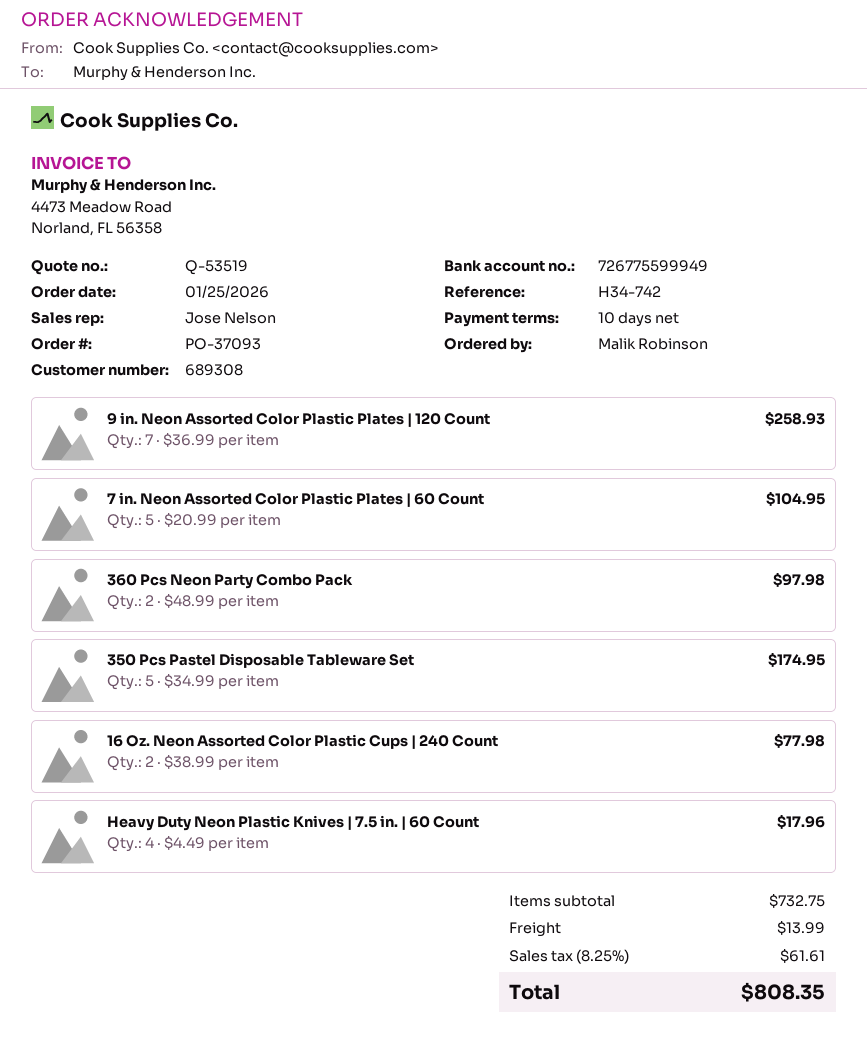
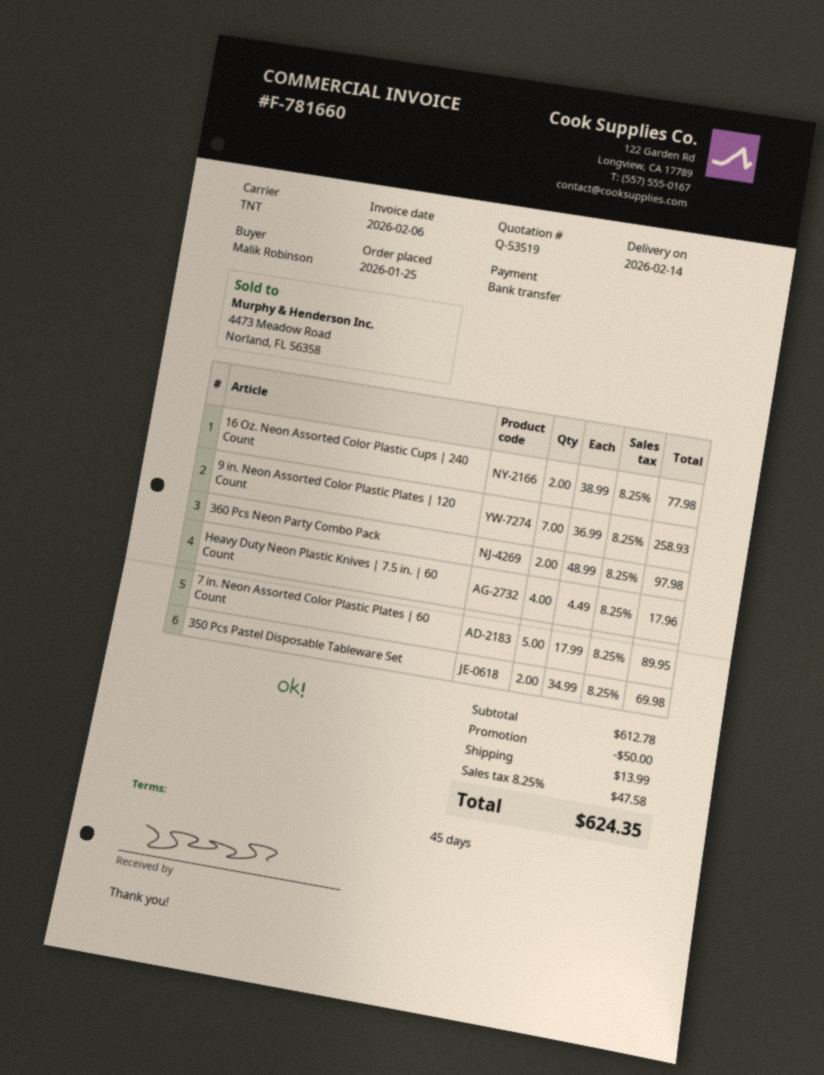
payment terms: 10 days -> 45 days
7 in. Neon Assorted Color Plastic Plates | 60 Count: 5 x 20.99 = 104.95 -> 5 x 17.99 = 89.95
350 Pcs Pastel Disposable Tableware Set: 5 x 34.99 = 174.95 -> 2 x 34.99 = 69.98
subtotal: 732.75 -> 612.78
discount: none -> 50.00
tax: 8.25% = 61.61 -> 8.25% = 47.58
total: 808.35 -> 624.35

